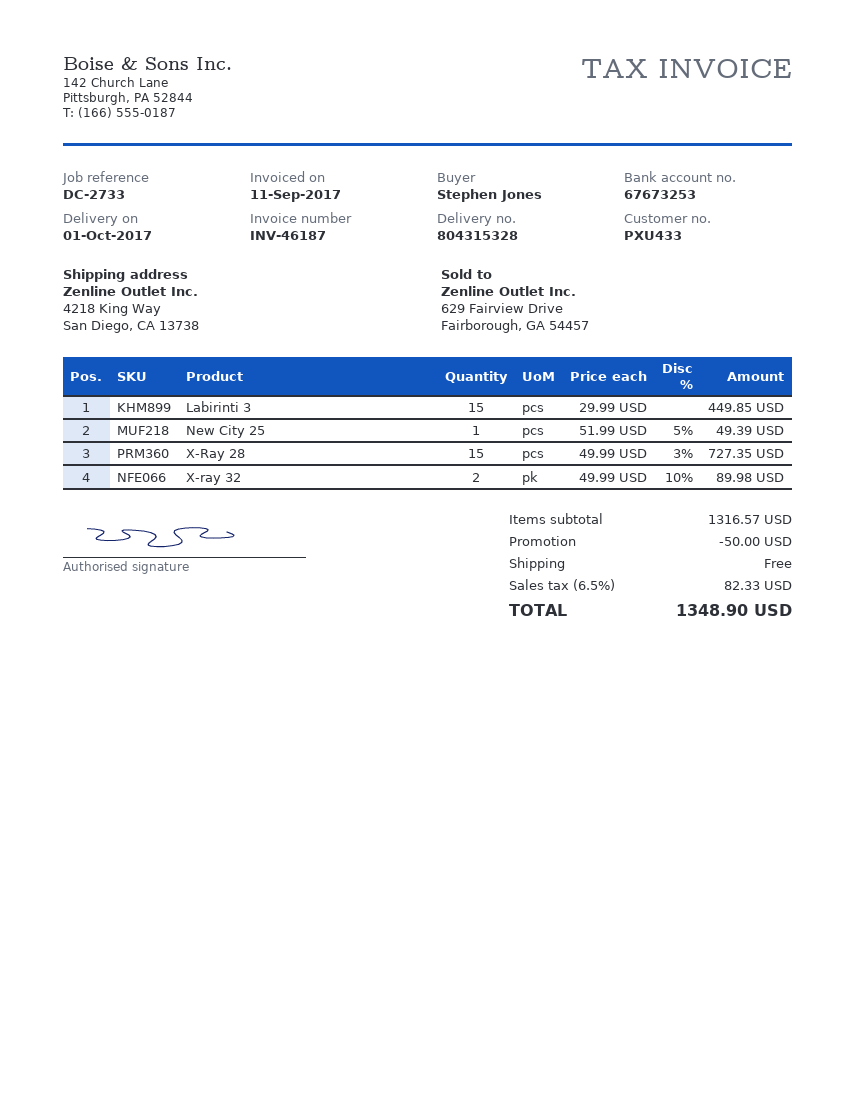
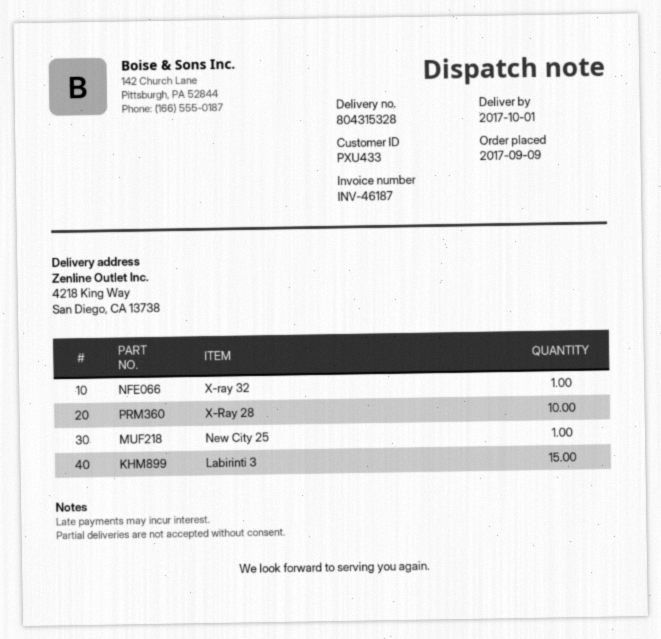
X-Ray 28: 15 -> 10
X-ray 32: 2 -> 1

